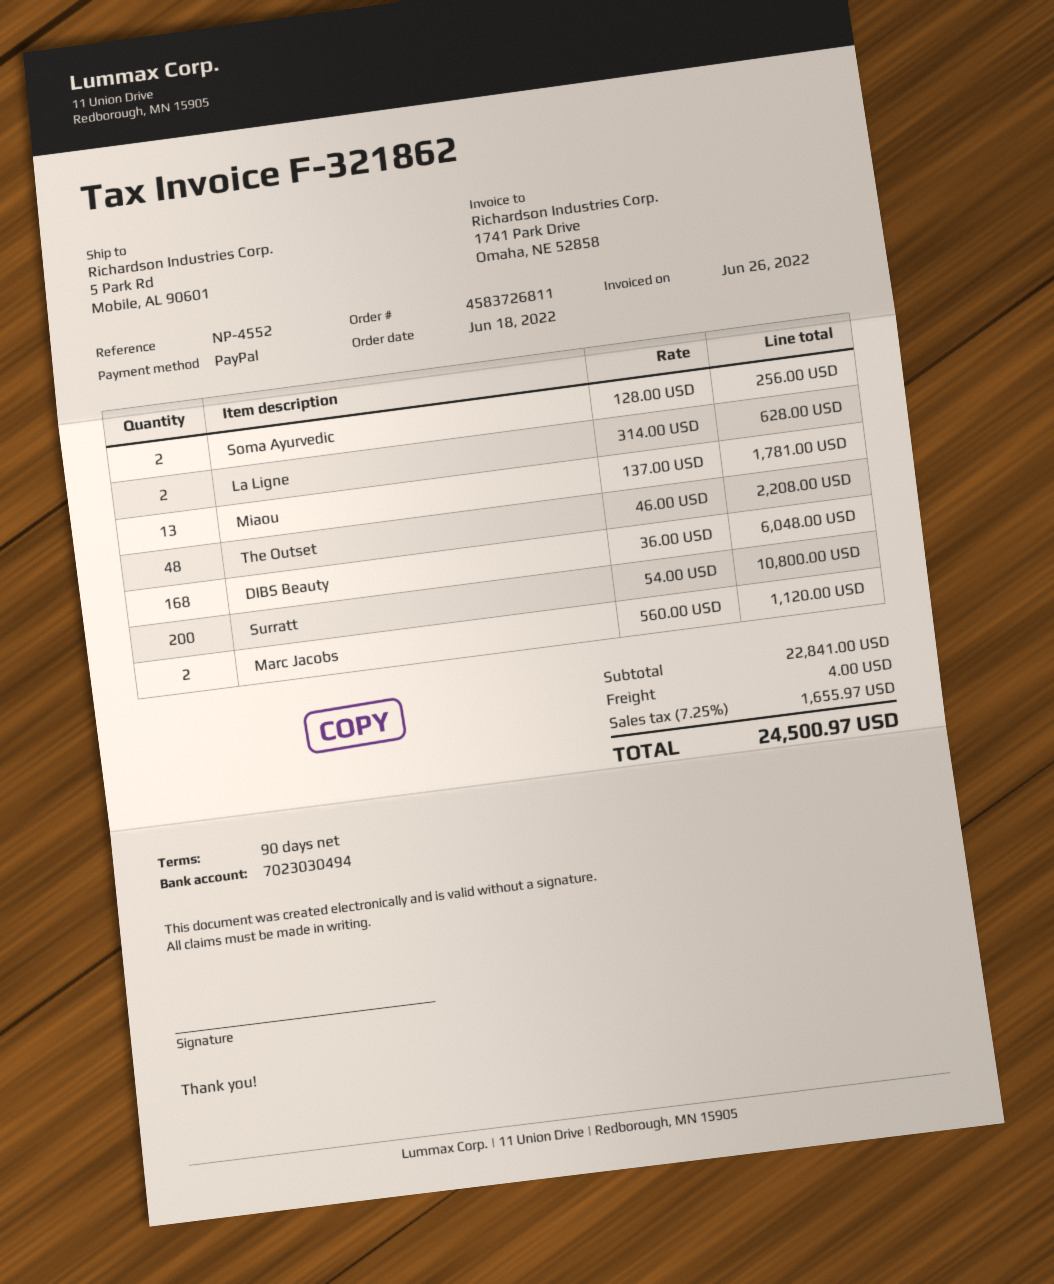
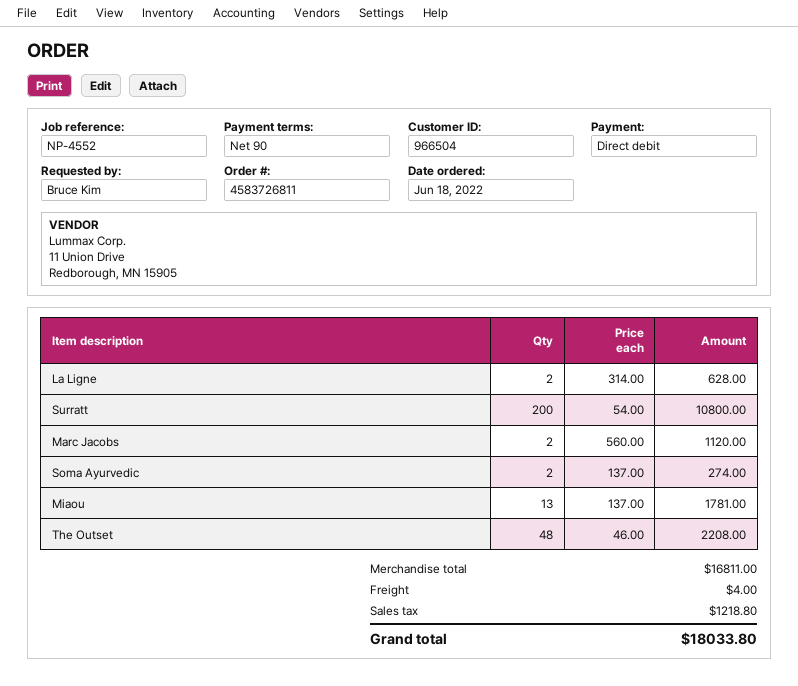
payment method: PayPal -> direct debit
Soma Ayurvedic: 2 x 128.00 = 256.00 -> 2 x 137.00 = 274.00
DIBS Beauty: 168 x 36.00 = 6048.00 -> none
subtotal: 22841.00 -> 16811.00
tax: 1655.97 -> 1218.80
total: 24500.97 -> 18033.80

